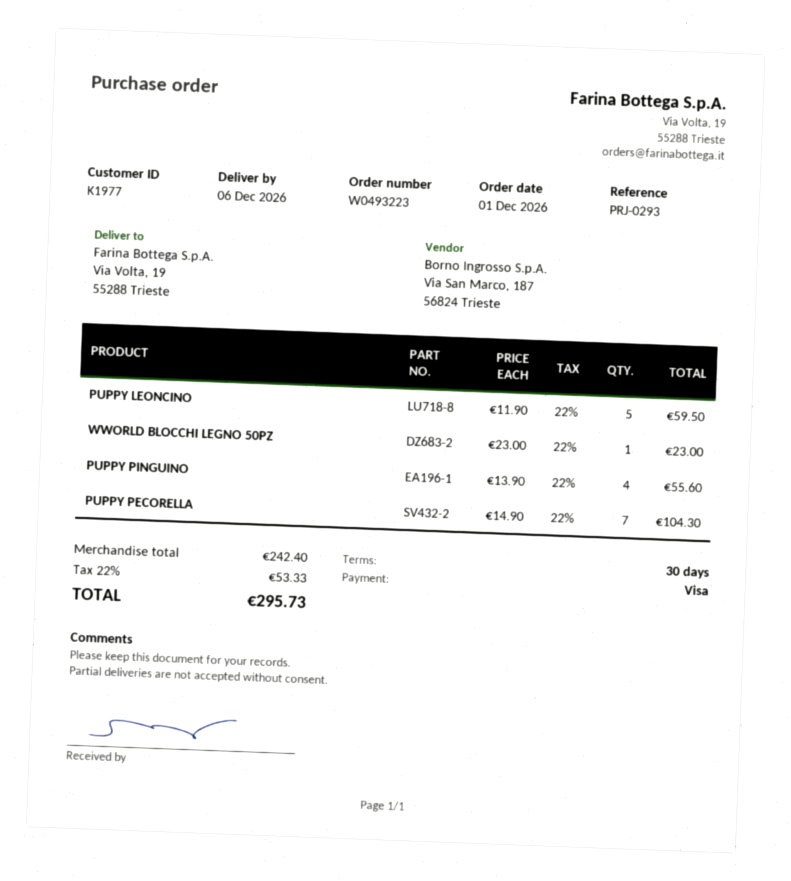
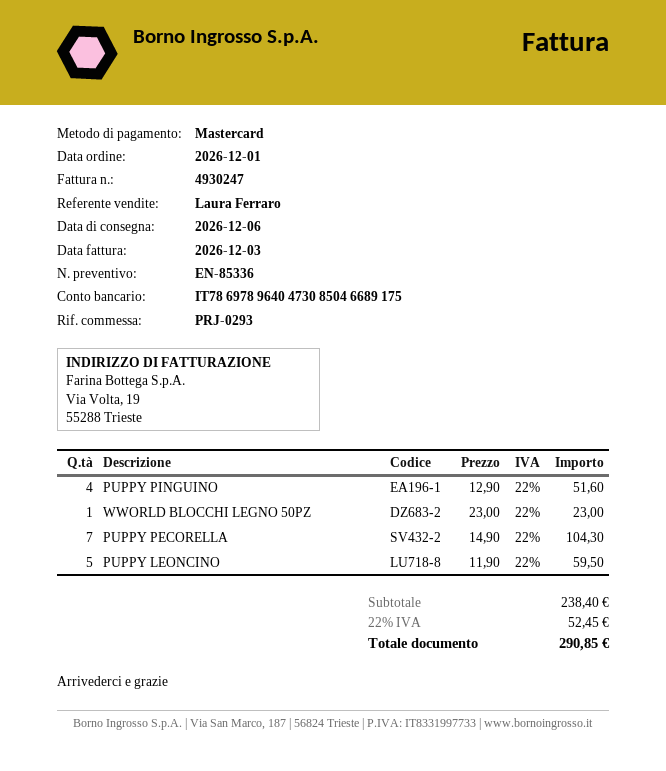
payment method: Visa -> Mastercard
PUPPY PINGUINO: 4 x 13.90 = 55.60 -> 4 x 12.90 = 51.60
subtotal: 242.40 -> 238.40
tax: 22% = 53.33 -> 22% = 52.45
total: 295.73 -> 290.85

